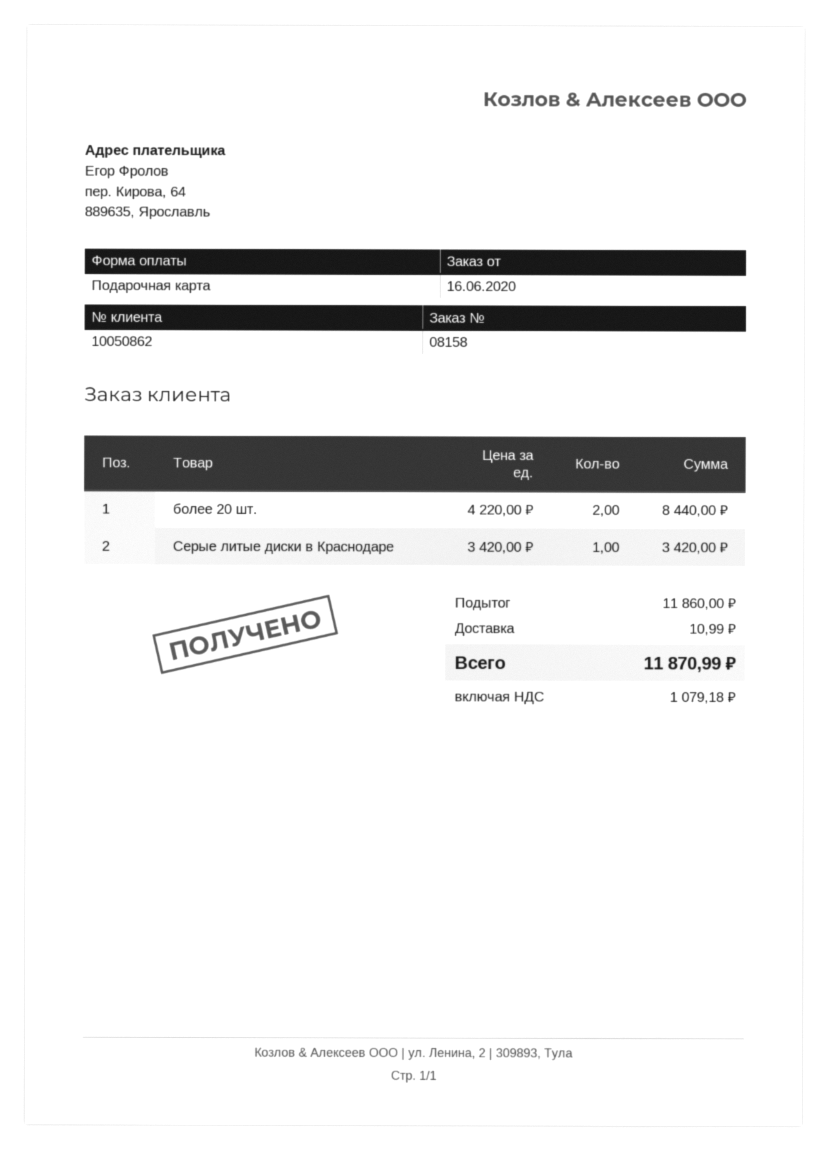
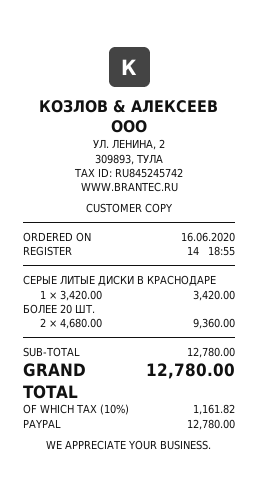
payment method: gift card -> PayPal
более 20 шт.: 2 x 4220.00 = 8440.00 -> 2 x 4680.00 = 9360.00
subtotal: 11860.00 -> 12780.00
shipping: 10.99 -> none
tax: 1079.18 -> 1161.82
total: 11870.99 -> 12780.00

